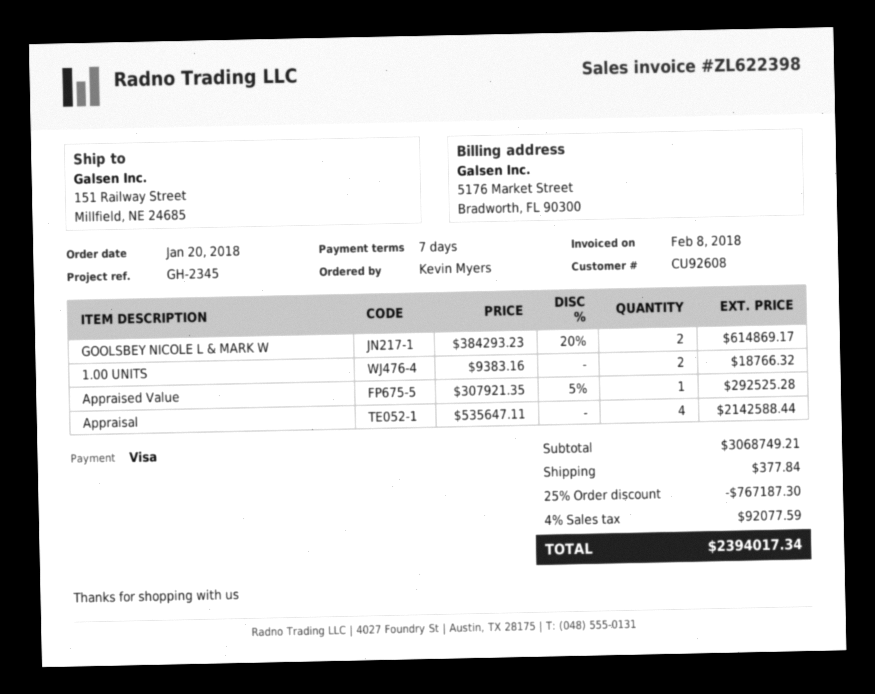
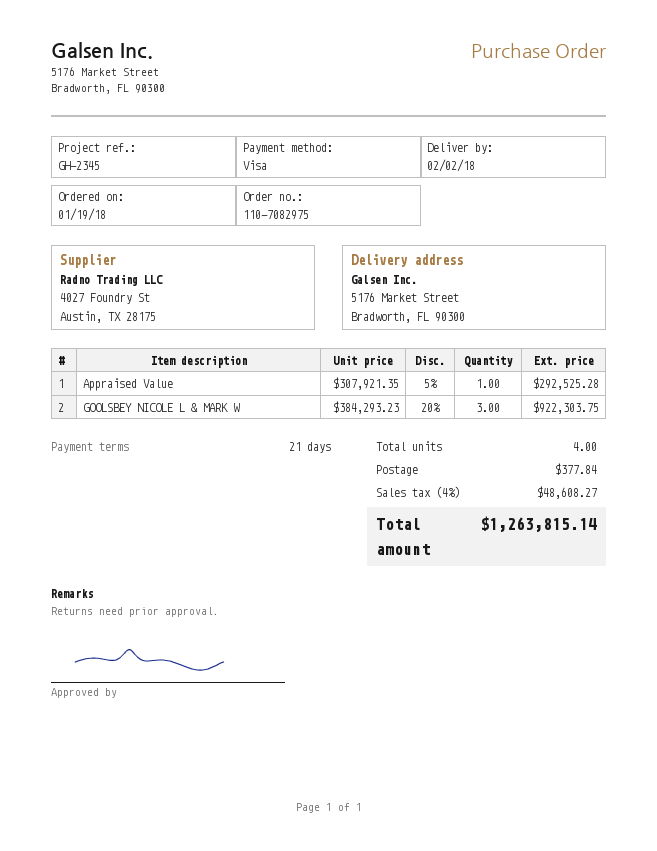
order date: 2018-01-20 -> 2018-01-19
payment terms: 7 days -> 21 days
ship to: 151 Railway Street, Millfield, NE 24685 -> 5176 Market Street, Bradworth, FL 90300
GOOLSBEY NICOLE L & MARK W: 2 x 384293.23 - 20% = 614869.17 -> 3 x 384293.23 - 20% = 922303.75
1.00 UNITS: 2 x 9383.16 = 18766.32 -> none
Appraisal: 4 x 535647.11 = 2142588.44 -> none
discount: 25% = 767187.30 -> none
tax: 4% = 92077.59 -> 4% = 48608.27
total: 2394017.34 -> 1263815.14

